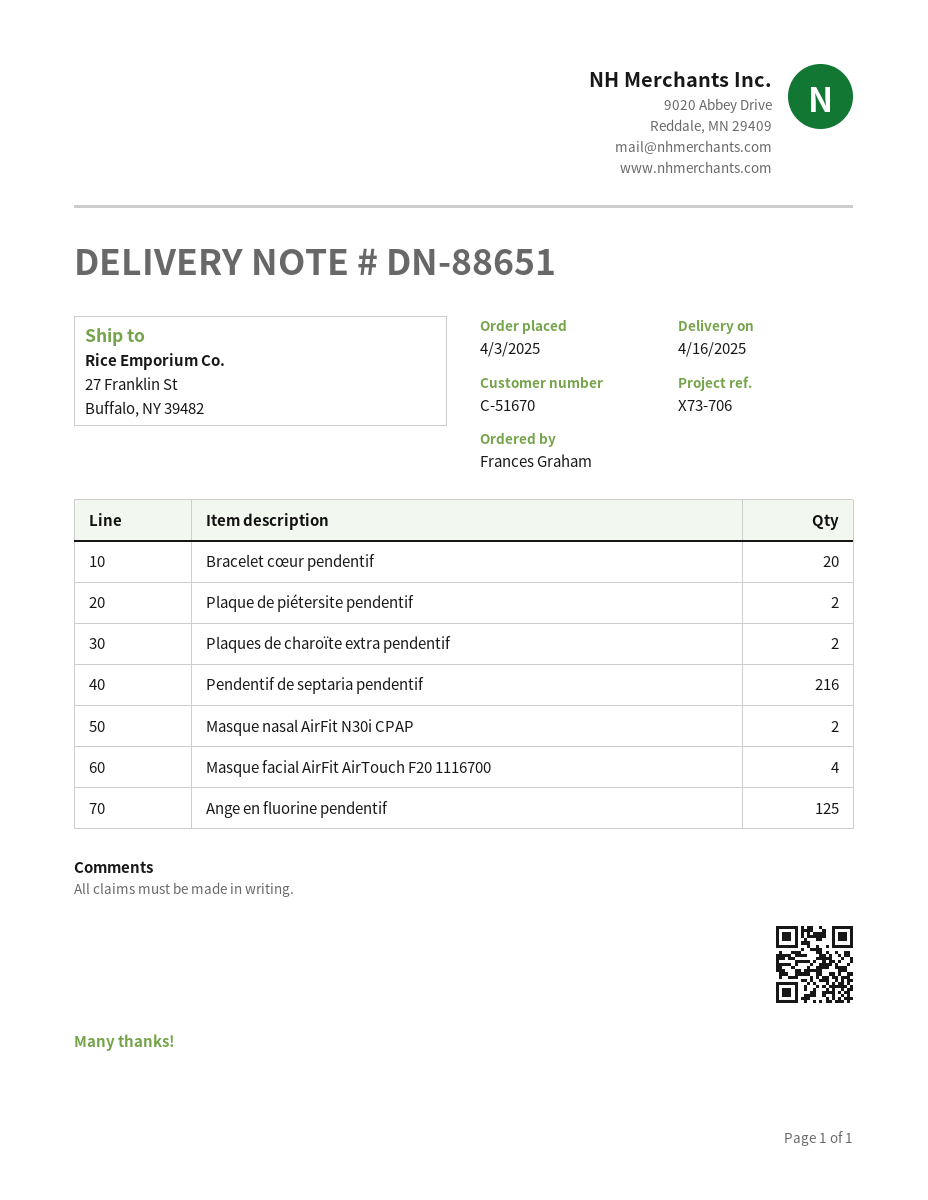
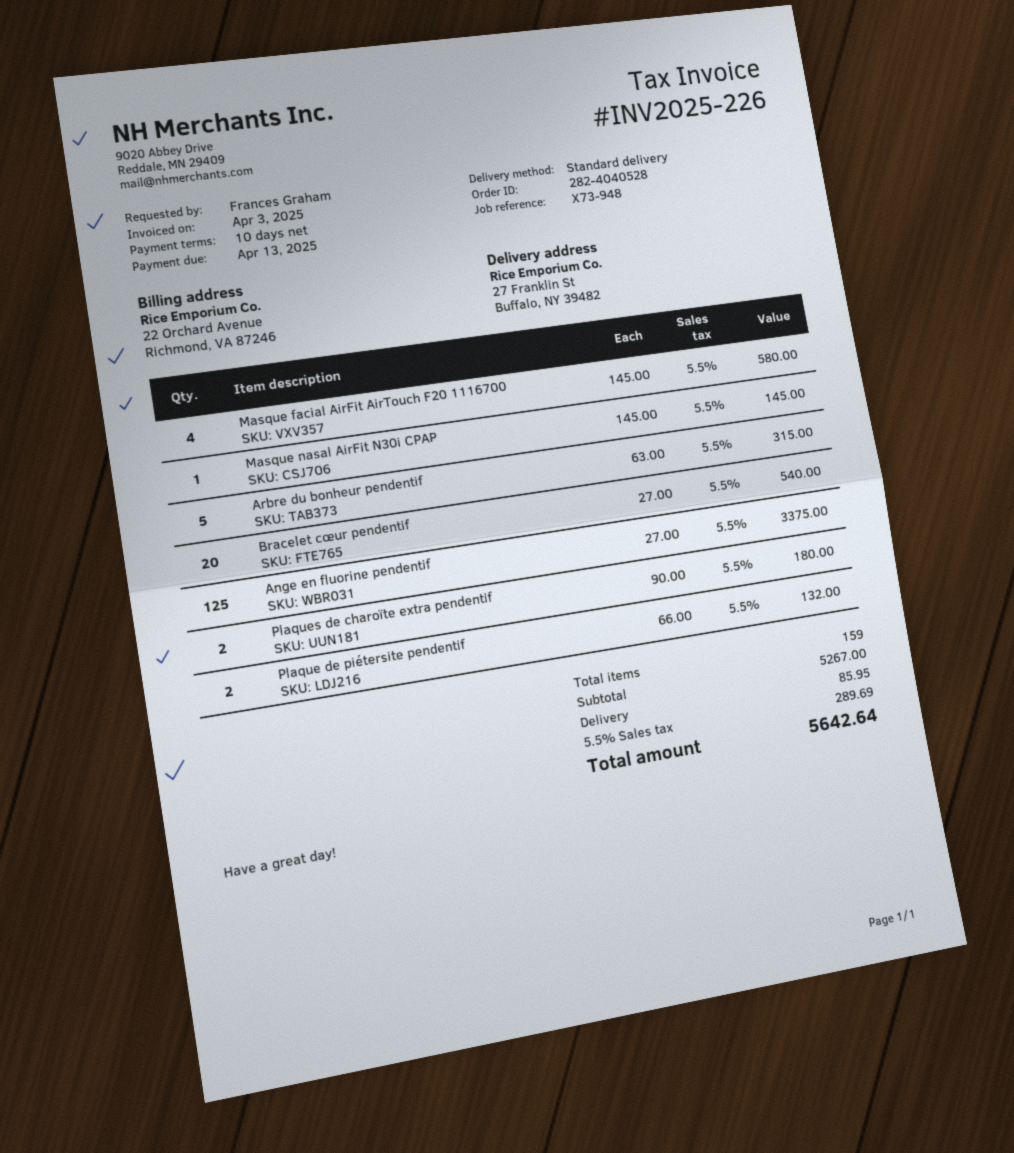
reference: X73-706 -> X73-948
Pendentif de septaria pendentif: 216 -> none
Masque nasal AirFit N30i CPAP: 2 -> 1
Arbre du bonheur pendentif: none -> 5

